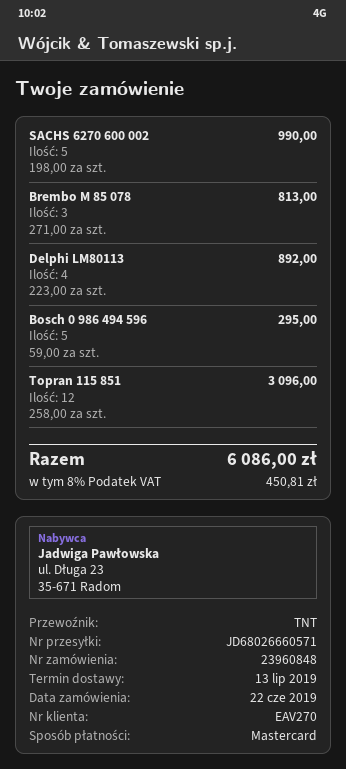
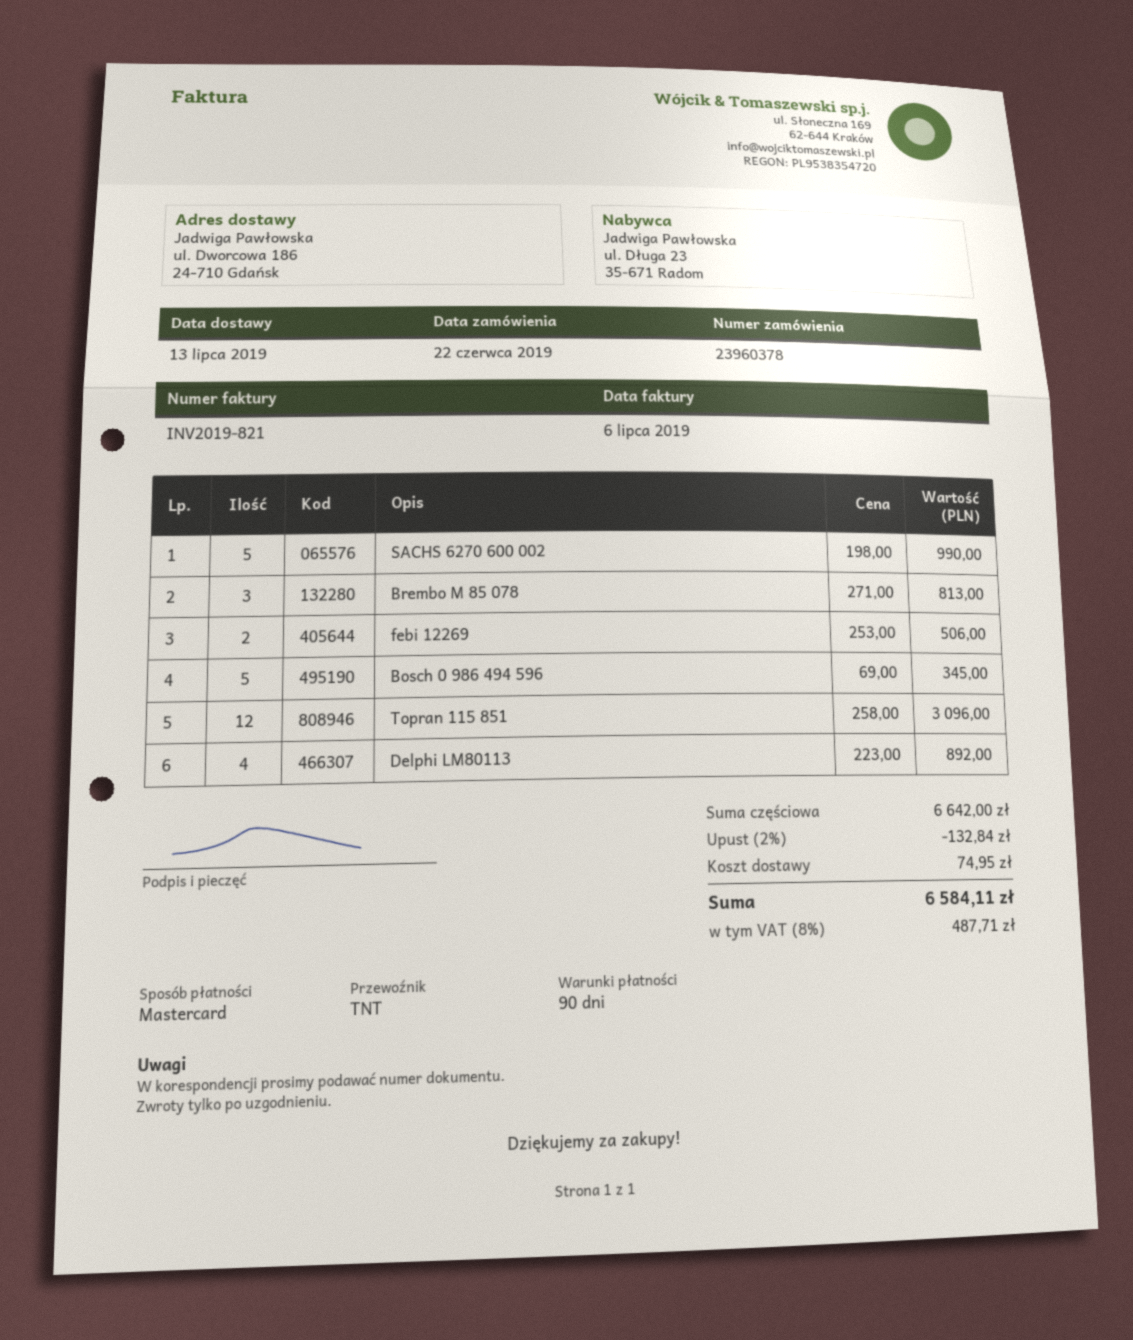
order number: 23960848 -> 23960378
Bosch 0 986 494 596: 5 x 59.00 = 295.00 -> 5 x 69.00 = 345.00
febi 12269: none -> 2 x 253.00 = 506.00
discount: none -> 2% = 132.84
shipping: none -> 74.95
tax: 8% = 450.81 -> 8% = 487.71
total: 6086.00 -> 6584.11

